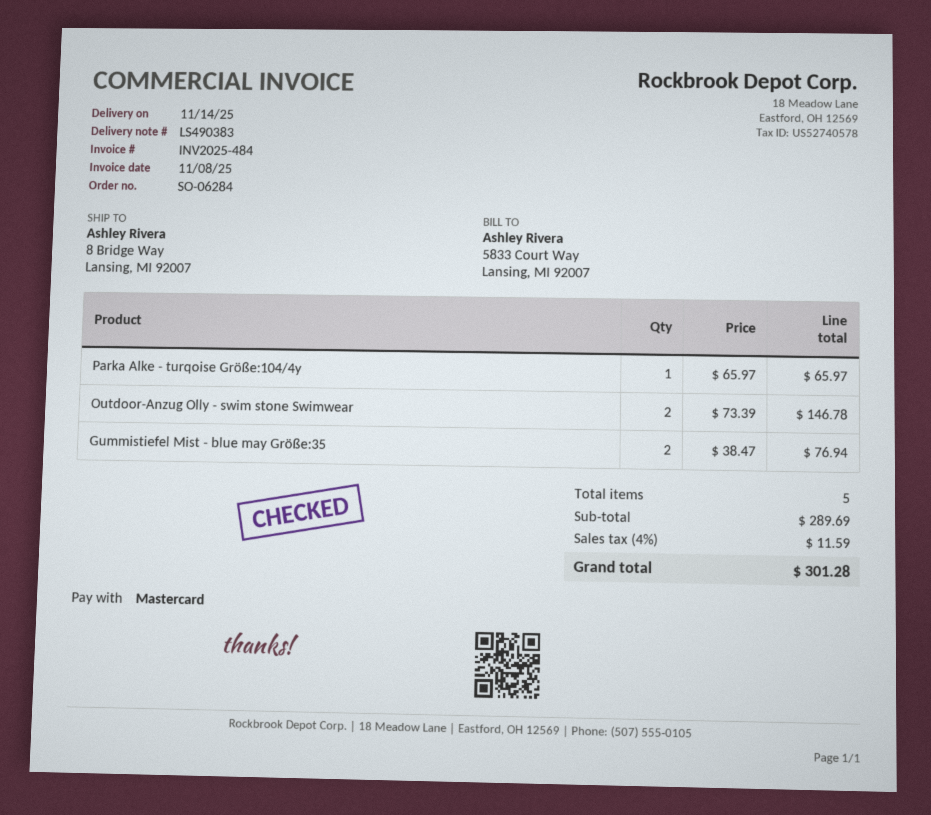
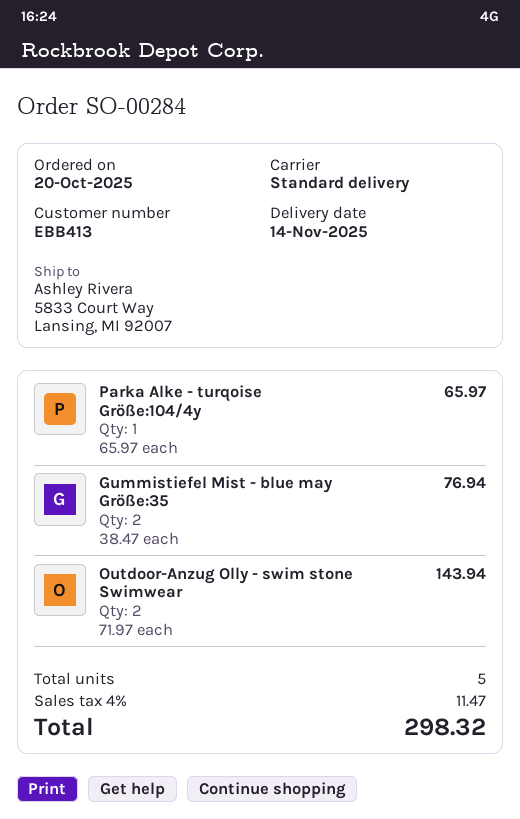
order number: SO-06284 -> SO-00284
ship to: 8 Bridge Way, Lansing, MI 92007 -> 5833 Court Way, Lansing, MI 92007
Outdoor-Anzug Olly - swim stone Swimwear: 2 x 73.39 = 146.78 -> 2 x 71.97 = 143.94
tax: 4% = 11.59 -> 4% = 11.47
total: 301.28 -> 298.32

